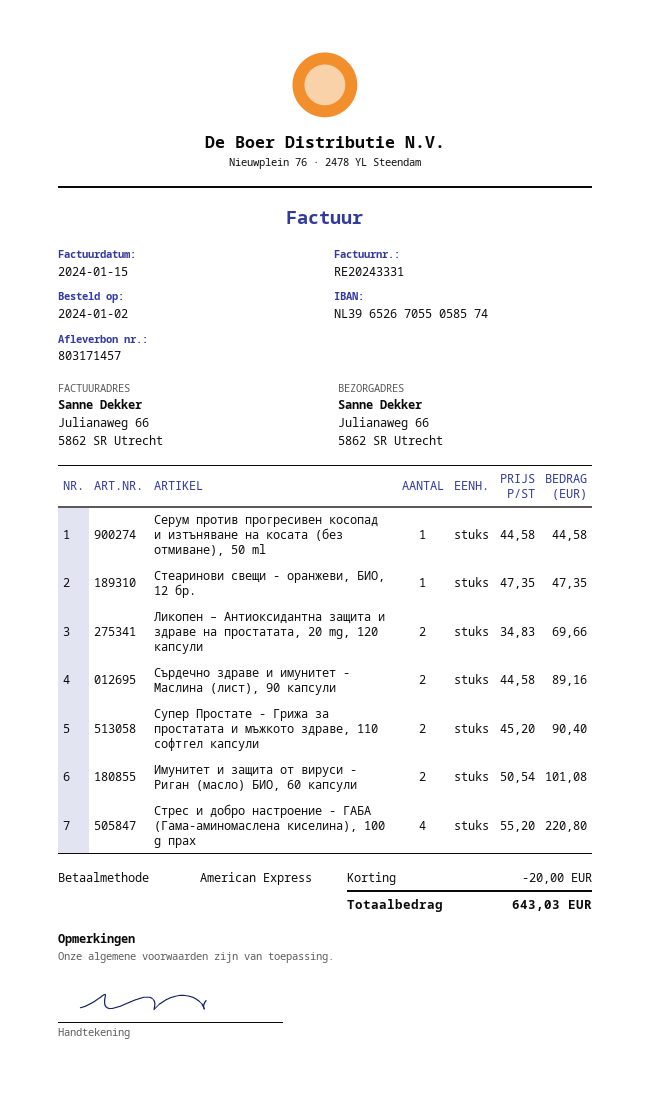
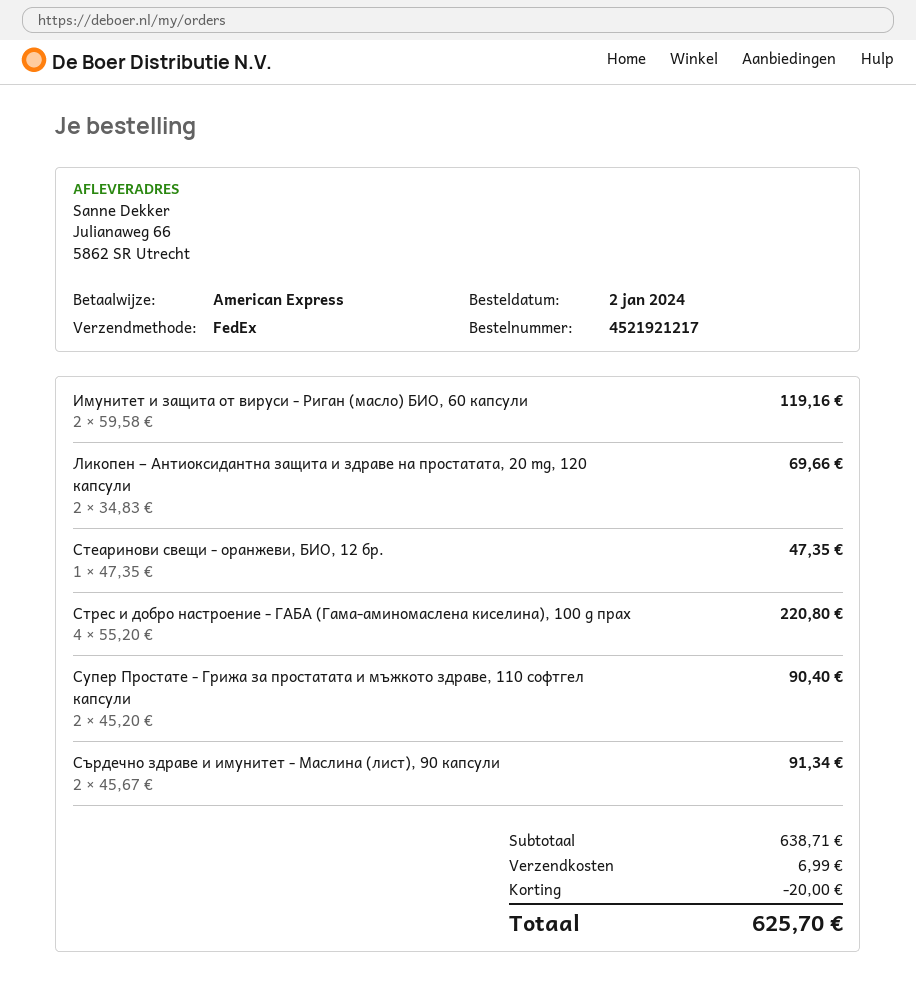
Серум против прогресивен косопад и изтъняване на косата (без отмиване), 50 ml: 1 x 44.58 = 44.58 -> none
Сърдечно здраве и имунитет - Maслина (лист), 90 капсули: 2 x 44.58 = 89.16 -> 2 x 45.67 = 91.34
Имунитет и защита от вируси - Риган (масло) БИО, 60 капсули: 2 x 50.54 = 101.08 -> 2 x 59.58 = 119.16
shipping: none -> 6.99
total: 643.03 -> 625.70

